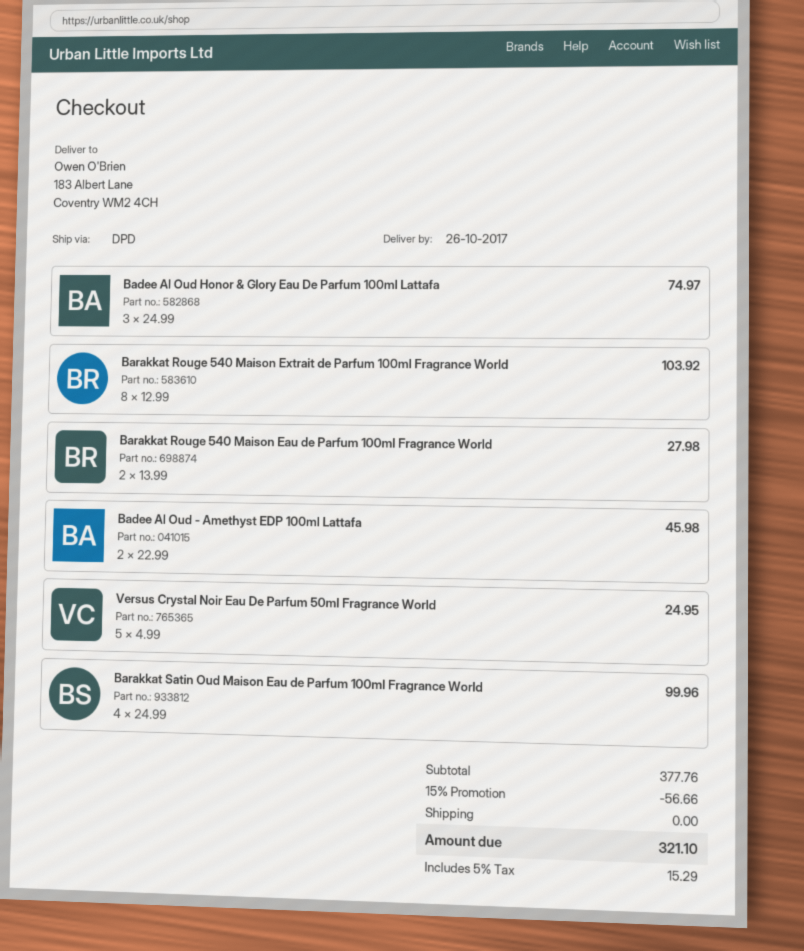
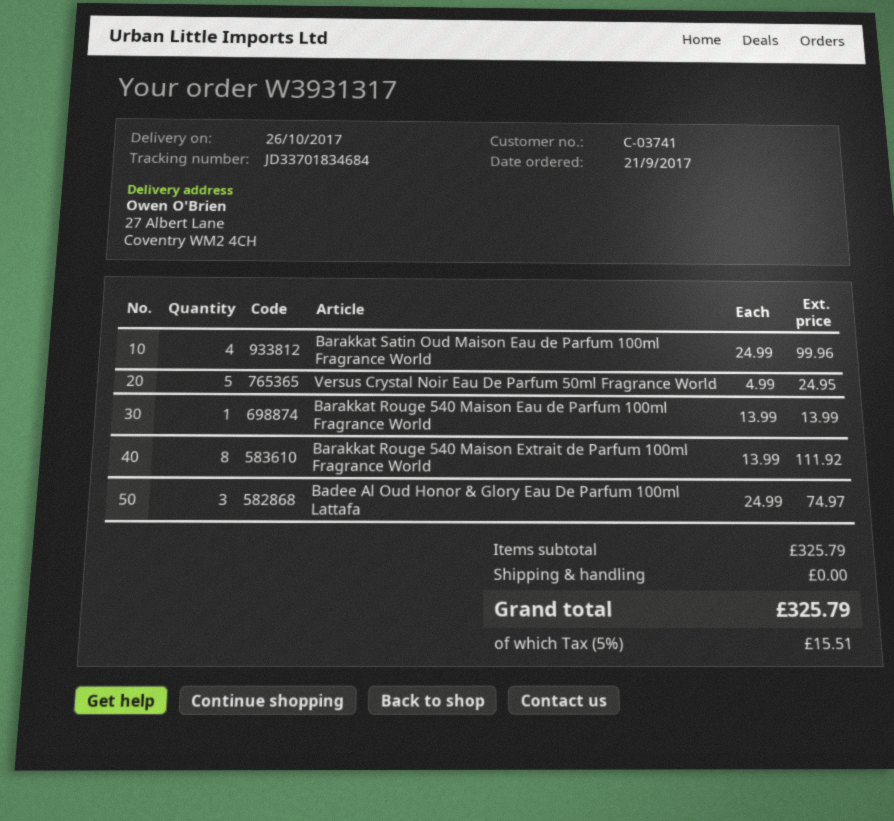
ship to: 183 Albert Lane, Coventry WM2 4CH -> 27 Albert Lane, Coventry WM2 4CH
Barakkat Rouge 540 Maison Extrait de Parfum 100ml Fragrance World: 8 x 12.99 = 103.92 -> 8 x 13.99 = 111.92
Barakkat Rouge 540 Maison Eau de Parfum 100ml Fragrance World: 2 x 13.99 = 27.98 -> 1 x 13.99 = 13.99
Badee Al Oud - Amethyst EDP 100ml Lattafa: 2 x 22.99 = 45.98 -> none
subtotal: 377.76 -> 325.79
discount: 15% = 56.66 -> none
tax: 5% = 15.29 -> 5% = 15.51
total: 321.10 -> 325.79

